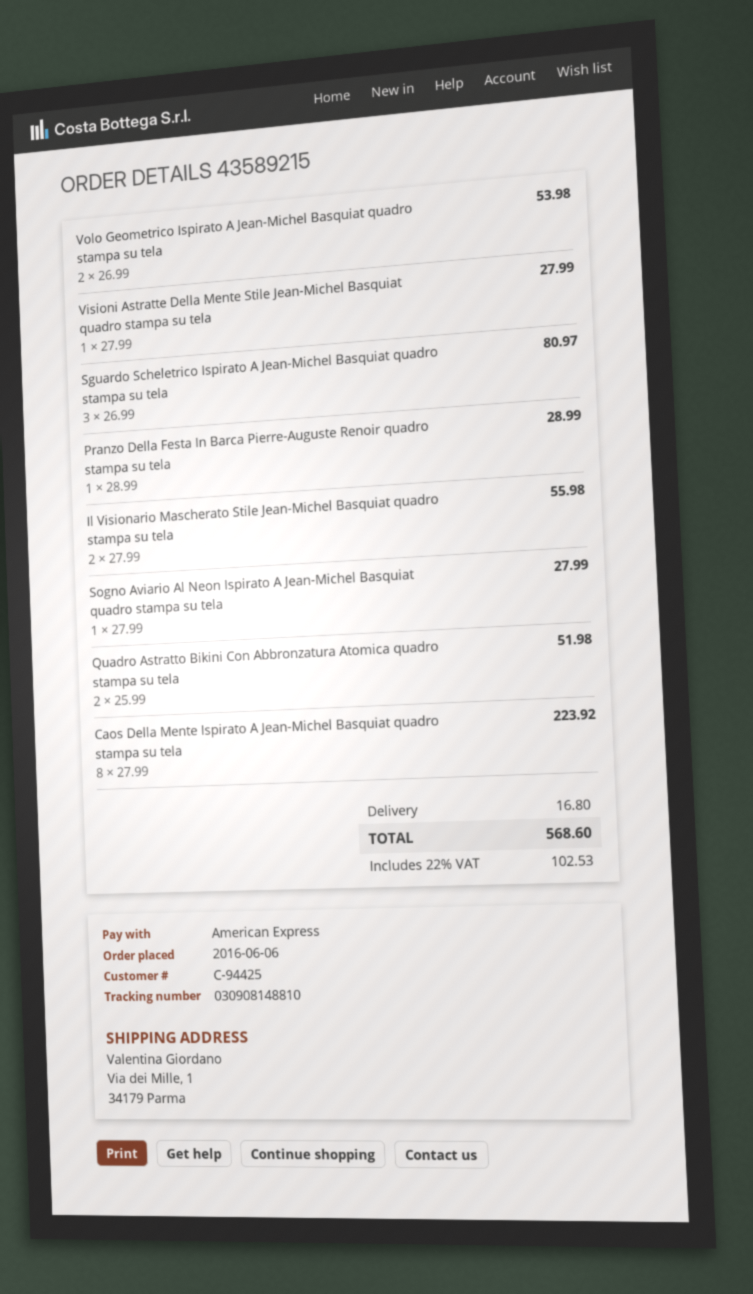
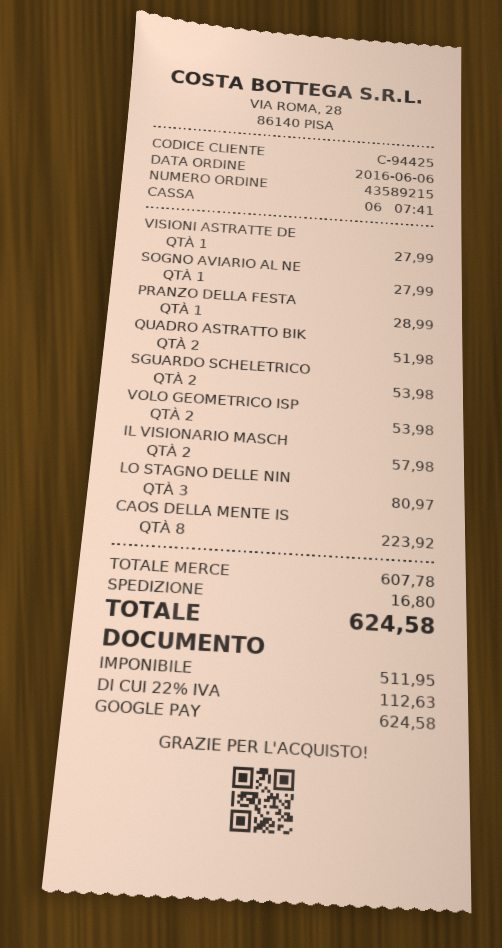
payment method: American Express -> Google Pay
Sguardo Scheletrico Ispirato A Jean-Michel Basquiat quadro stampa su tela: 3 for 80.97 -> 2 for 53.98
Il Visionario Mascherato Stile Jean-Michel Basquiat quadro stampa su tela: 2 for 55.98 -> 2 for 57.98
LO STAGNO DELLE NIN: none -> 3 for 80.97
tax: 22% = 102.53 -> 22% = 112.63
total: 568.60 -> 624.58

